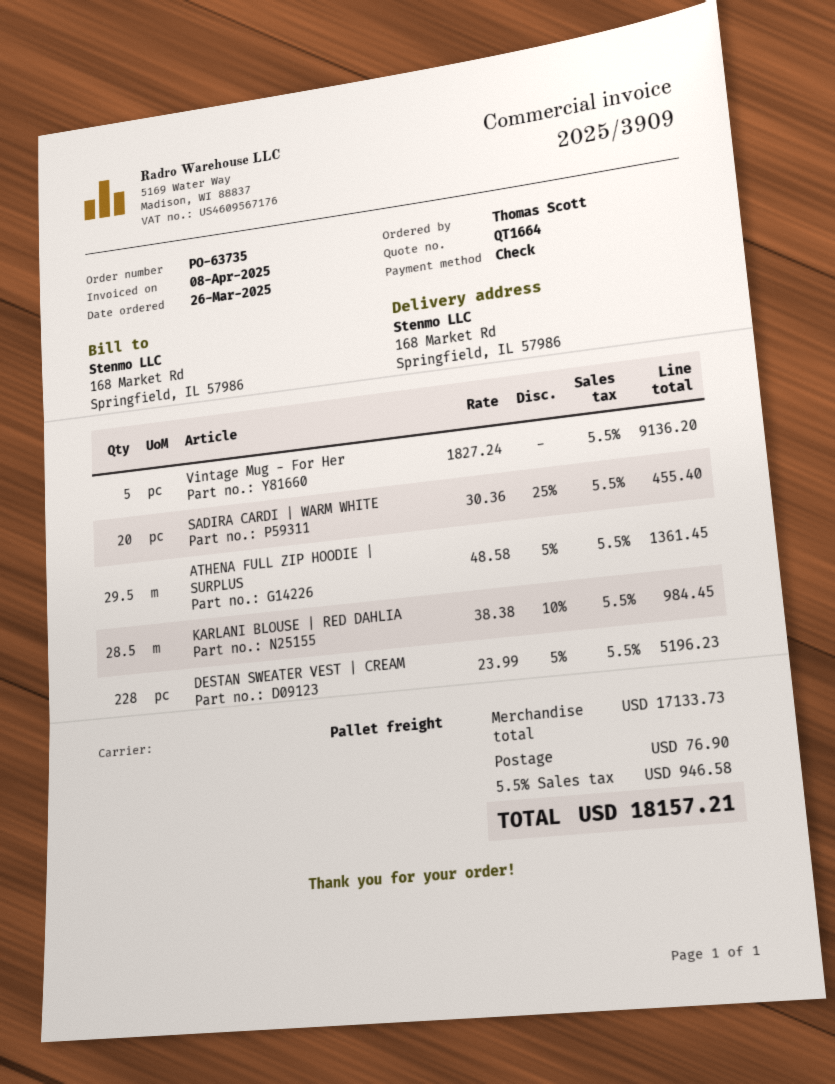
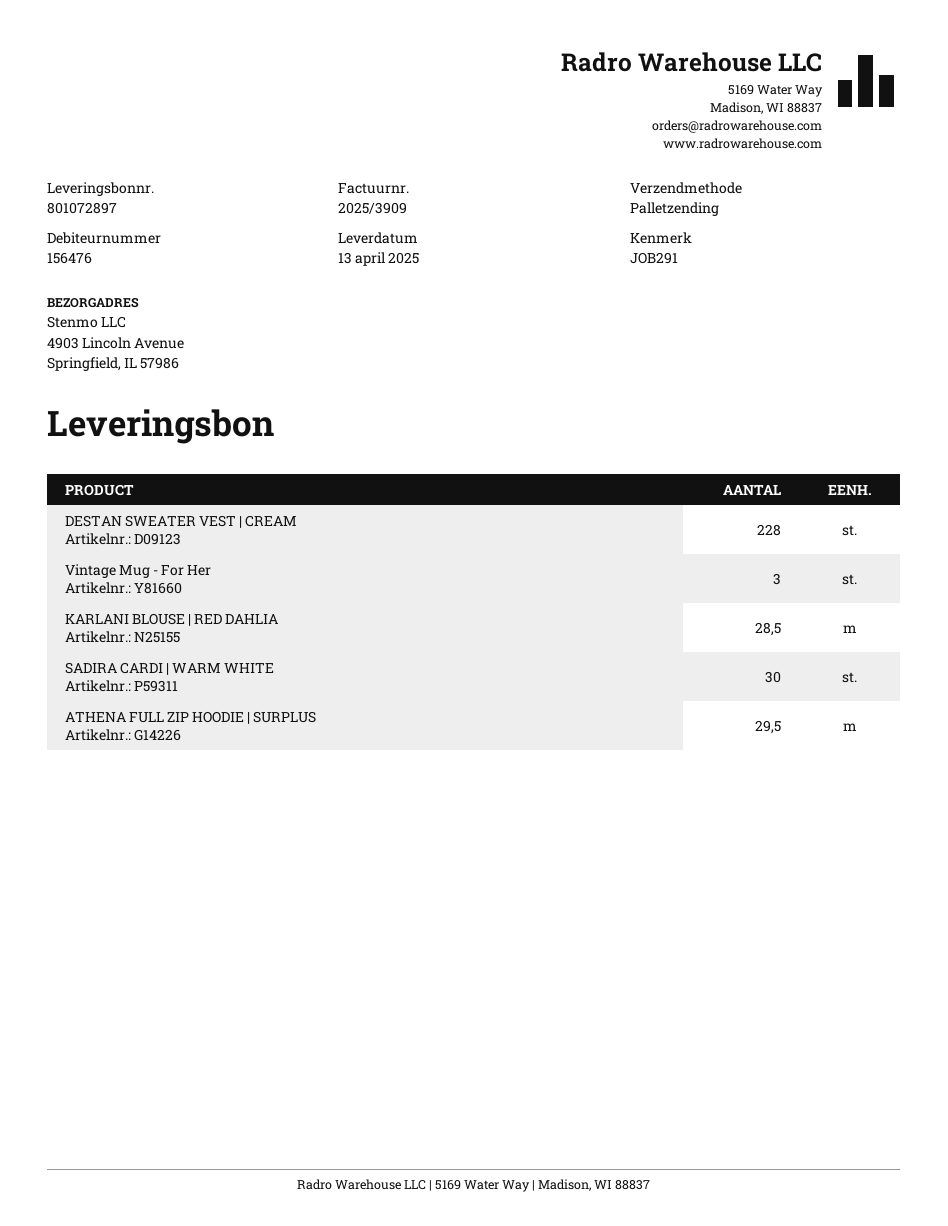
ship to: 168 Market Rd, Springfield, IL 57986 -> 4903 Lincoln Avenue, Springfield, IL 57986
Vintage Mug - For Her: 5 -> 3
SADIRA CARDI | WARM WHITE: 20 -> 30

